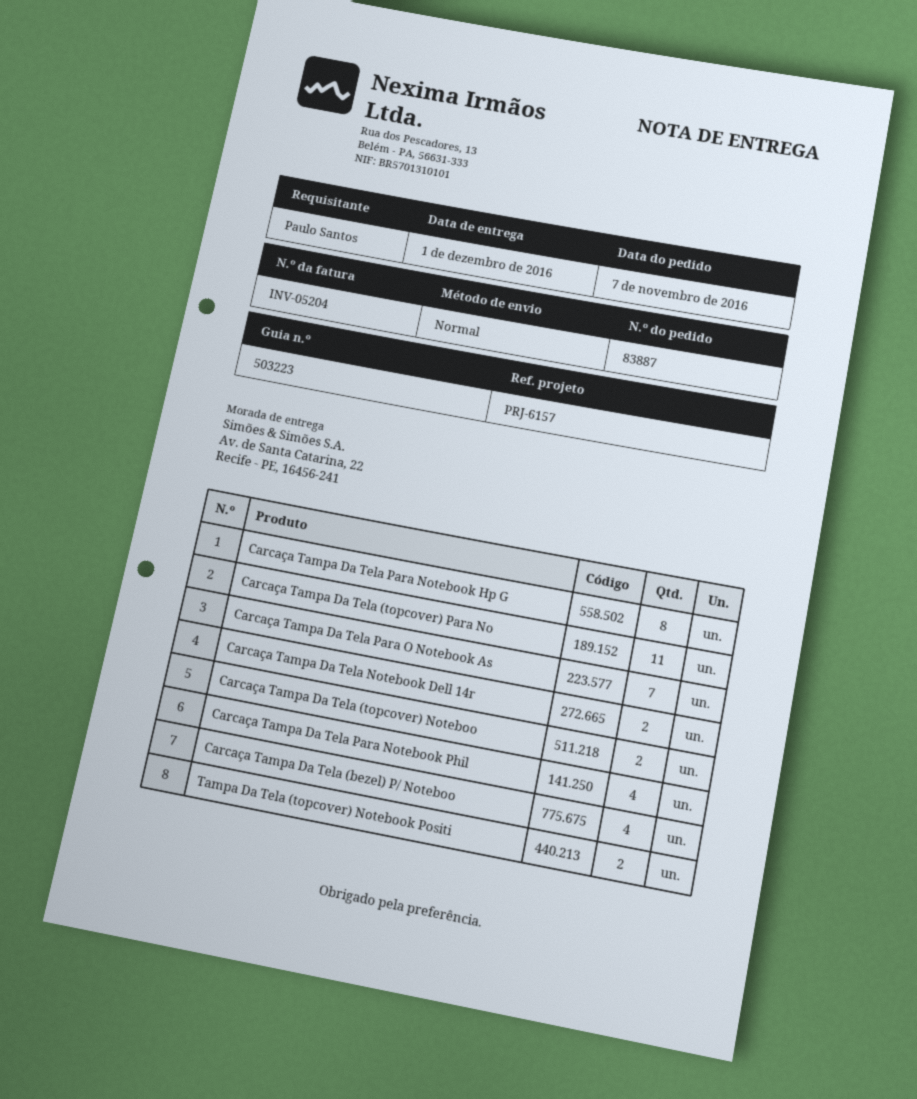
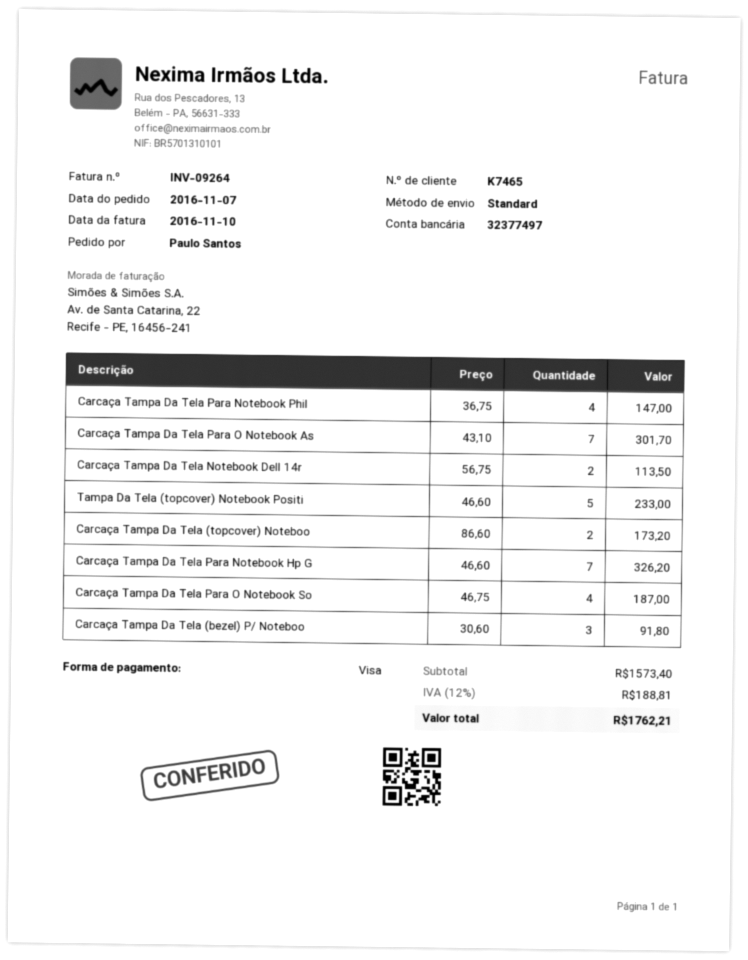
invoice number: INV-05204 -> INV-09264
Carcaça Tampa Da Tela Para Notebook Hp G: 8 -> 7
Carcaça Tampa Da Tela (topcover) Para No: 11 -> none
Carcaça Tampa Da Tela (bezel) P/ Noteboo: 4 -> 3
Tampa Da Tela (topcover) Notebook Positi: 2 -> 5
Carcaça Tampa Da Tela Para O Notebook So: none -> 4

